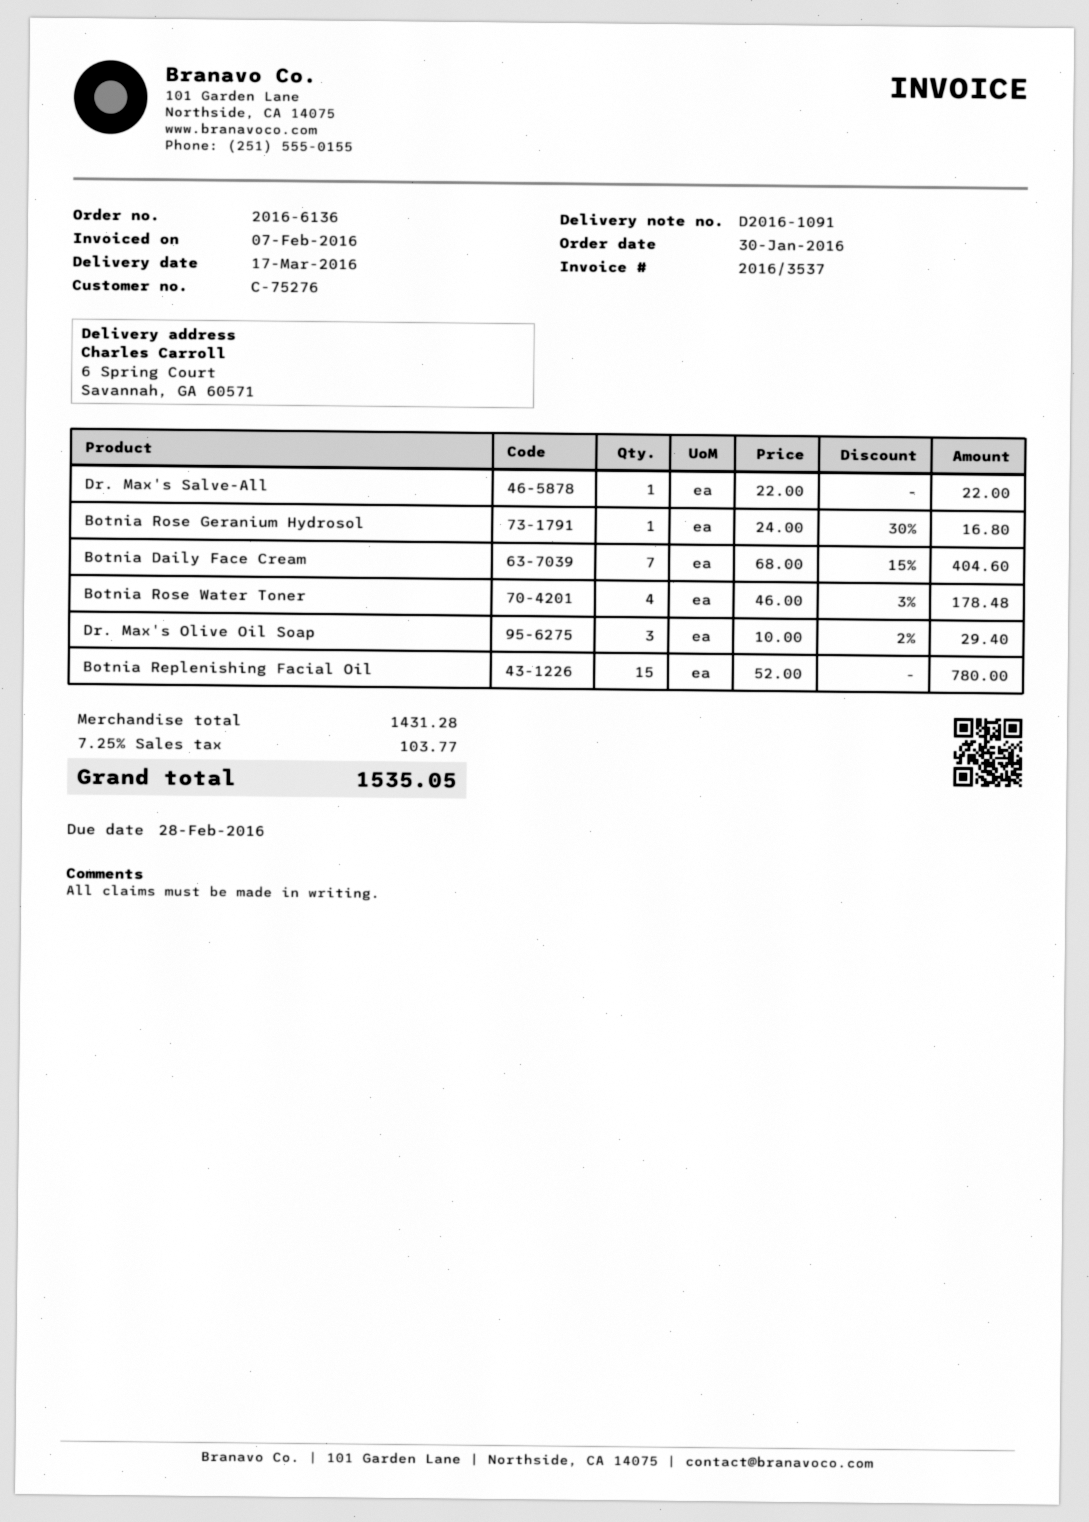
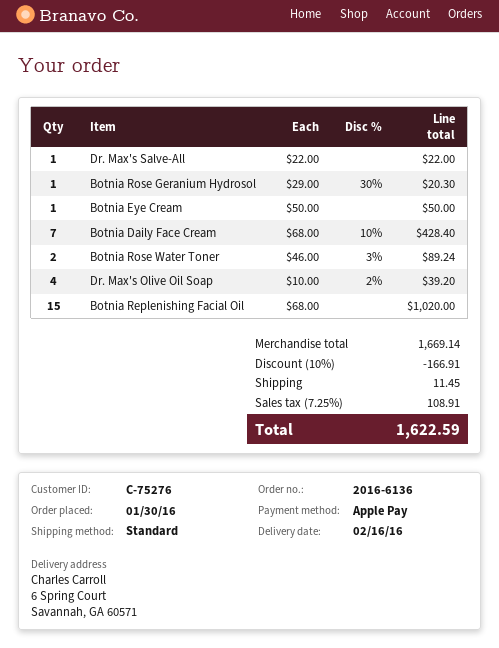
delivery date: 2016-03-17 -> 2016-02-16
Botnia Rose Geranium Hydrosol: 1 x 24.00 - 30% = 16.80 -> 1 x 29.00 - 30% = 20.30
Botnia Daily Face Cream: 7 x 68.00 - 15% = 404.60 -> 7 x 68.00 - 10% = 428.40
Botnia Rose Water Toner: 4 x 46.00 - 3% = 178.48 -> 2 x 46.00 - 3% = 89.24
Dr. Max's Olive Oil Soap: 3 x 10.00 - 2% = 29.40 -> 4 x 10.00 - 2% = 39.20
Botnia Replenishing Facial Oil: 15 x 52.00 = 780.00 -> 15 x 68.00 = 1020.00
Botnia Eye Cream: none -> 1 x 50.00 = 50.00
subtotal: 1431.28 -> 1669.14
discount: none -> 10% = 166.91
shipping: none -> 11.45
tax: 7.25% = 103.77 -> 7.25% = 108.91
total: 1535.05 -> 1622.59

